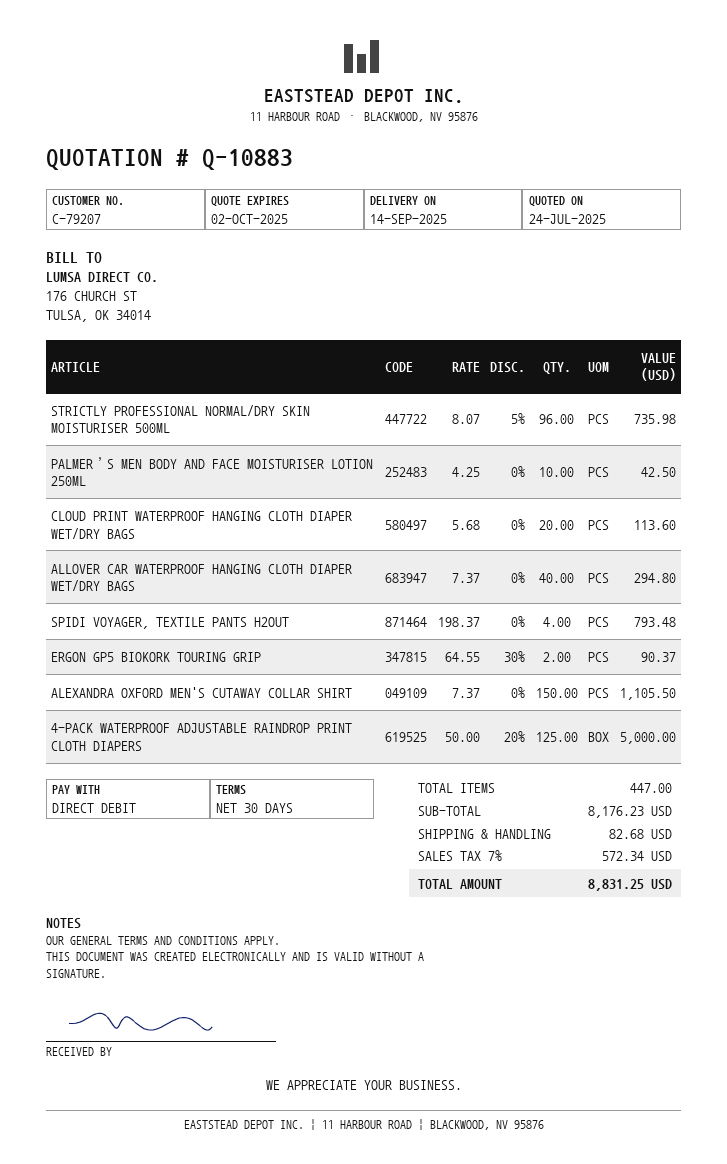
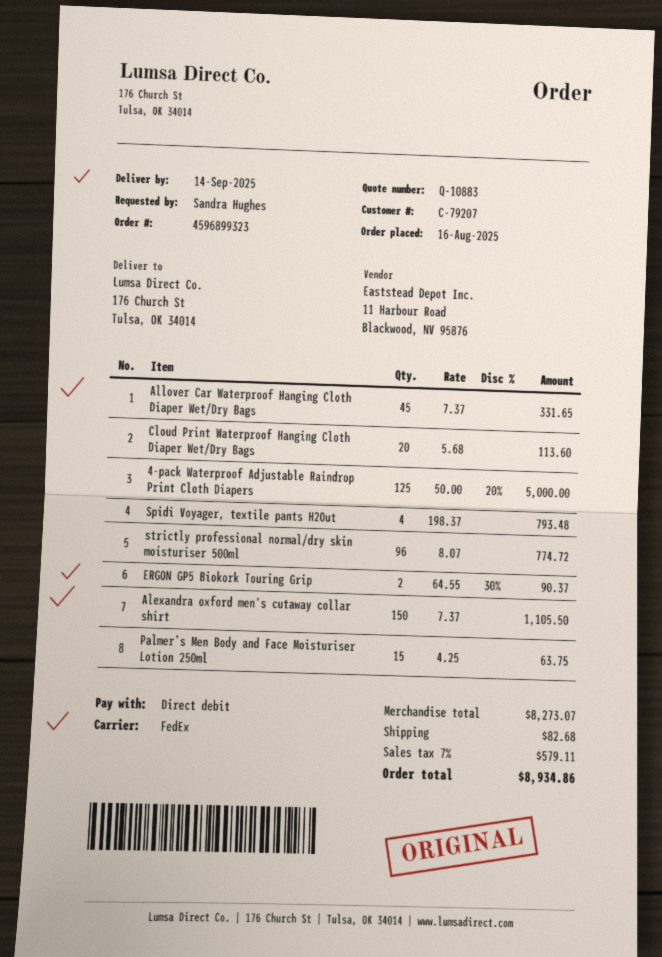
STRICTLY PROFESSIONAL NORMAL/DRY SKIN MOISTURISER 500ML: 96 x 8.07 - 5% = 735.98 -> 96 x 8.07 = 774.72
PALMER’S MEN BODY AND FACE MOISTURISER LOTION 250ML: 10 x 4.25 = 42.50 -> 15 x 4.25 = 63.75
ALLOVER CAR WATERPROOF HANGING CLOTH DIAPER WET/DRY BAGS: 40 x 7.37 = 294.80 -> 45 x 7.37 = 331.65
subtotal: 8176.23 -> 8273.07
tax: 7% = 572.34 -> 7% = 579.11
total: 8831.25 -> 8934.86

